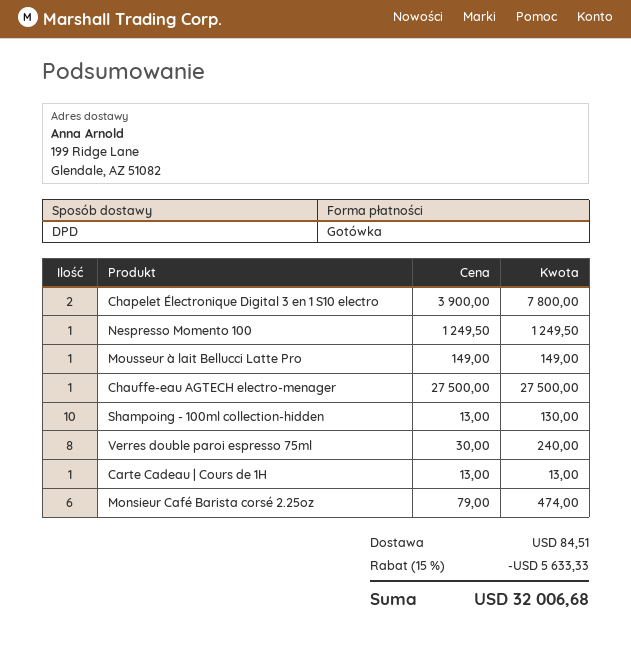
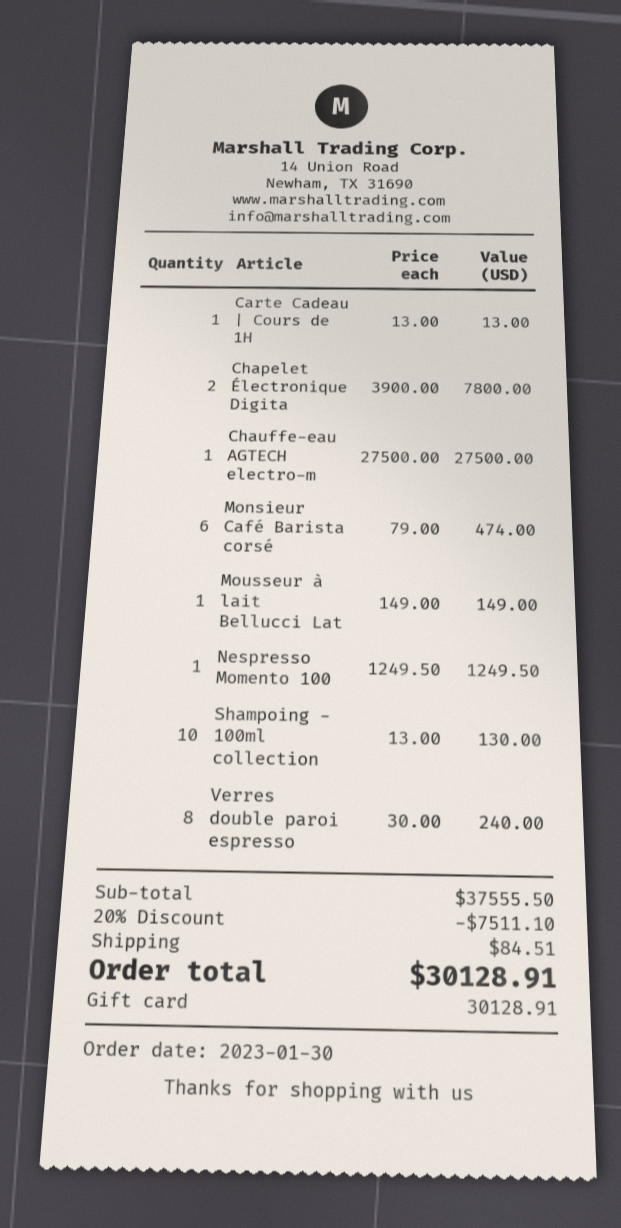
payment method: cash -> gift card
discount: 15% = 5633.33 -> 20% = 7511.10
total: 32006.68 -> 30128.91

